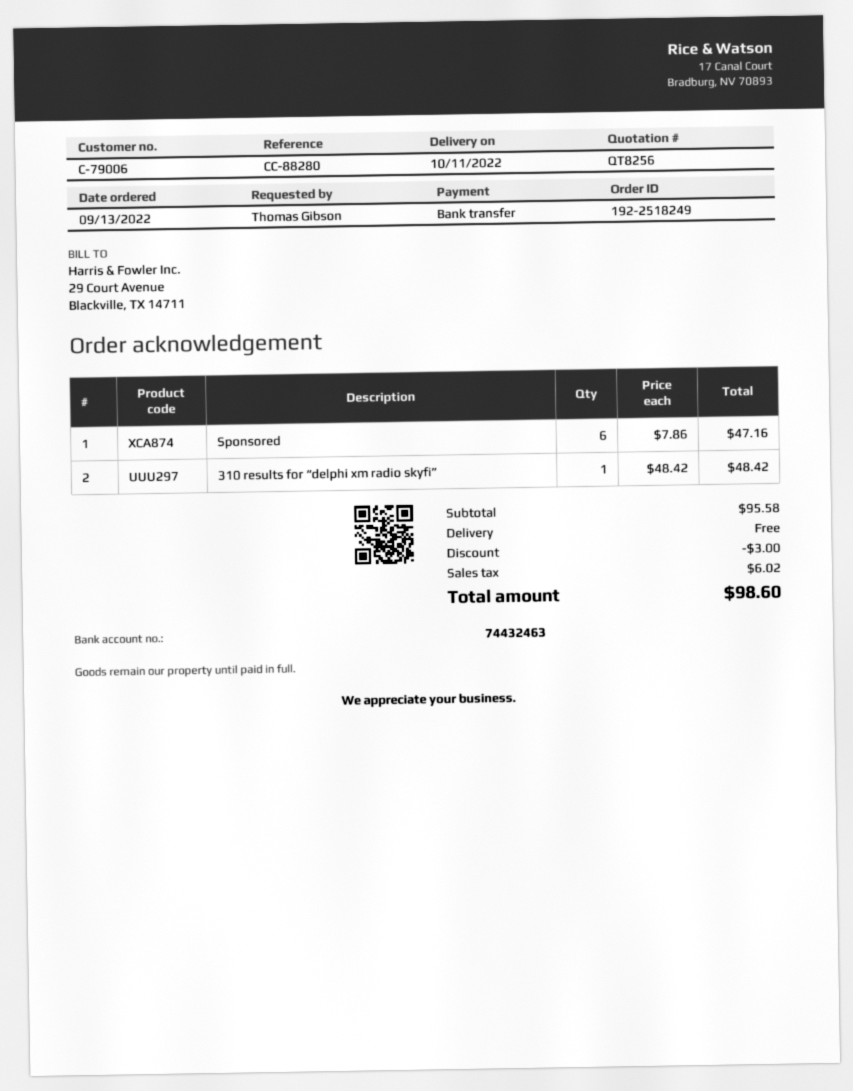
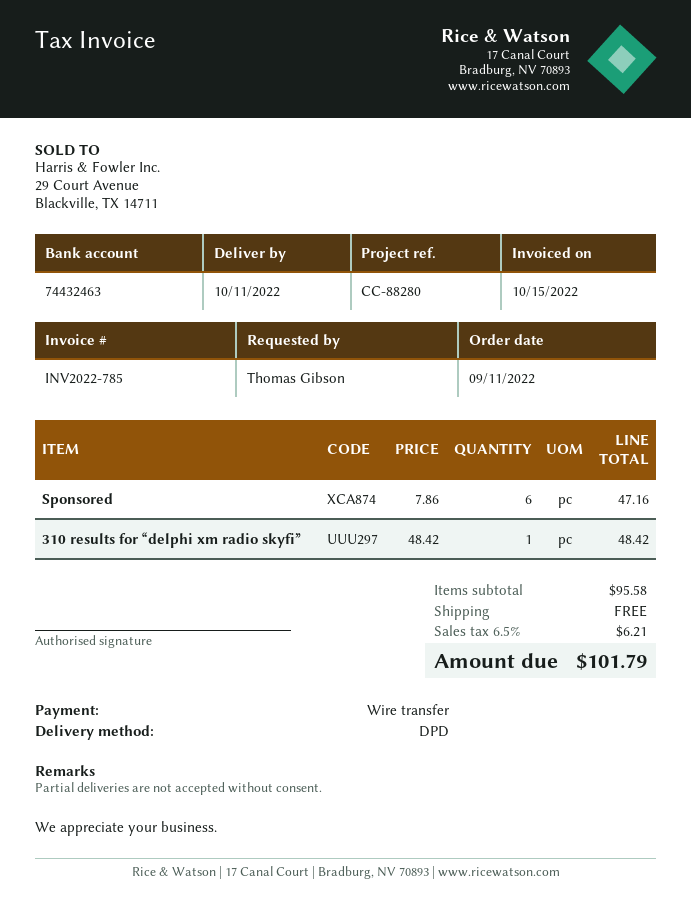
order date: 2022-09-13 -> 2022-09-11
discount: 3.00 -> none
tax: 6.02 -> 6.21
total: 98.60 -> 101.79

